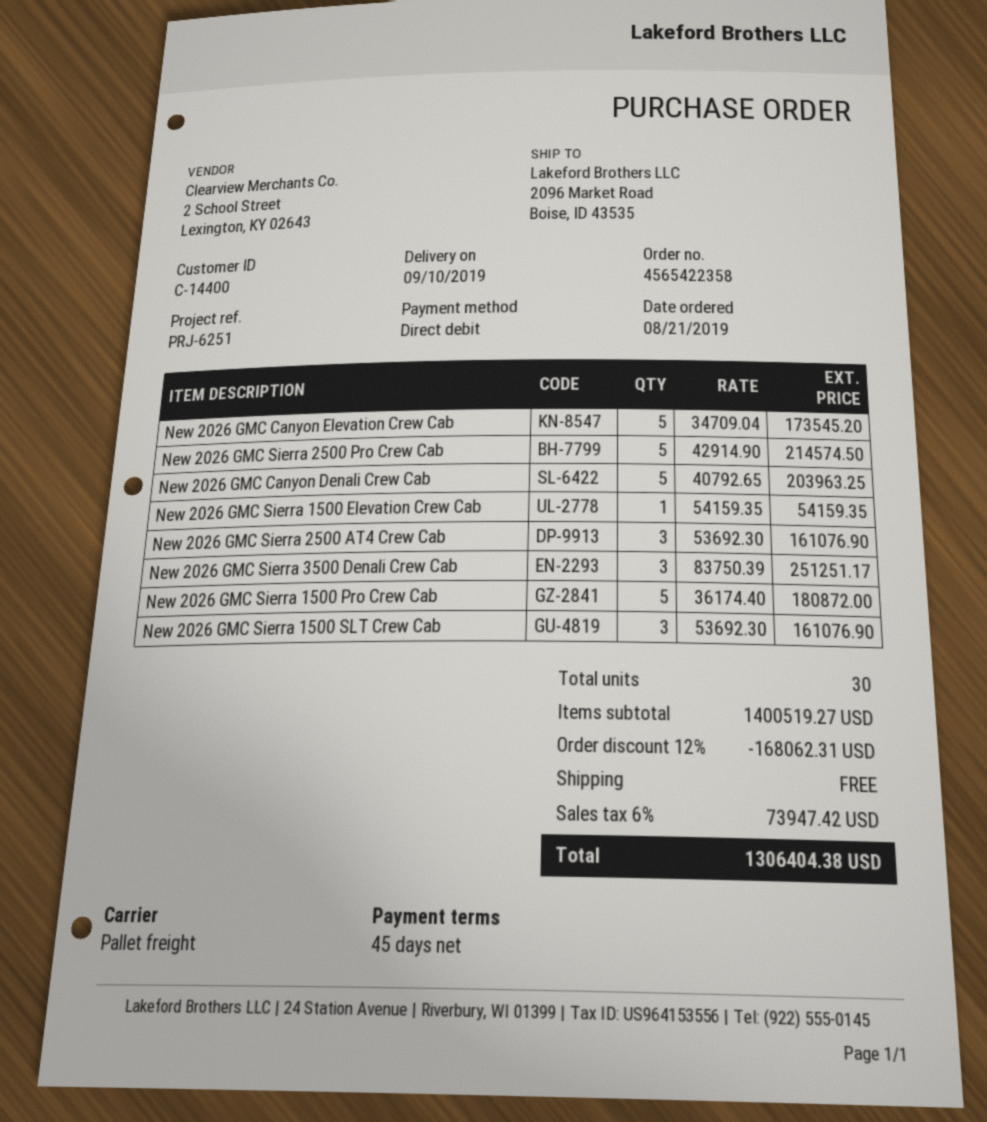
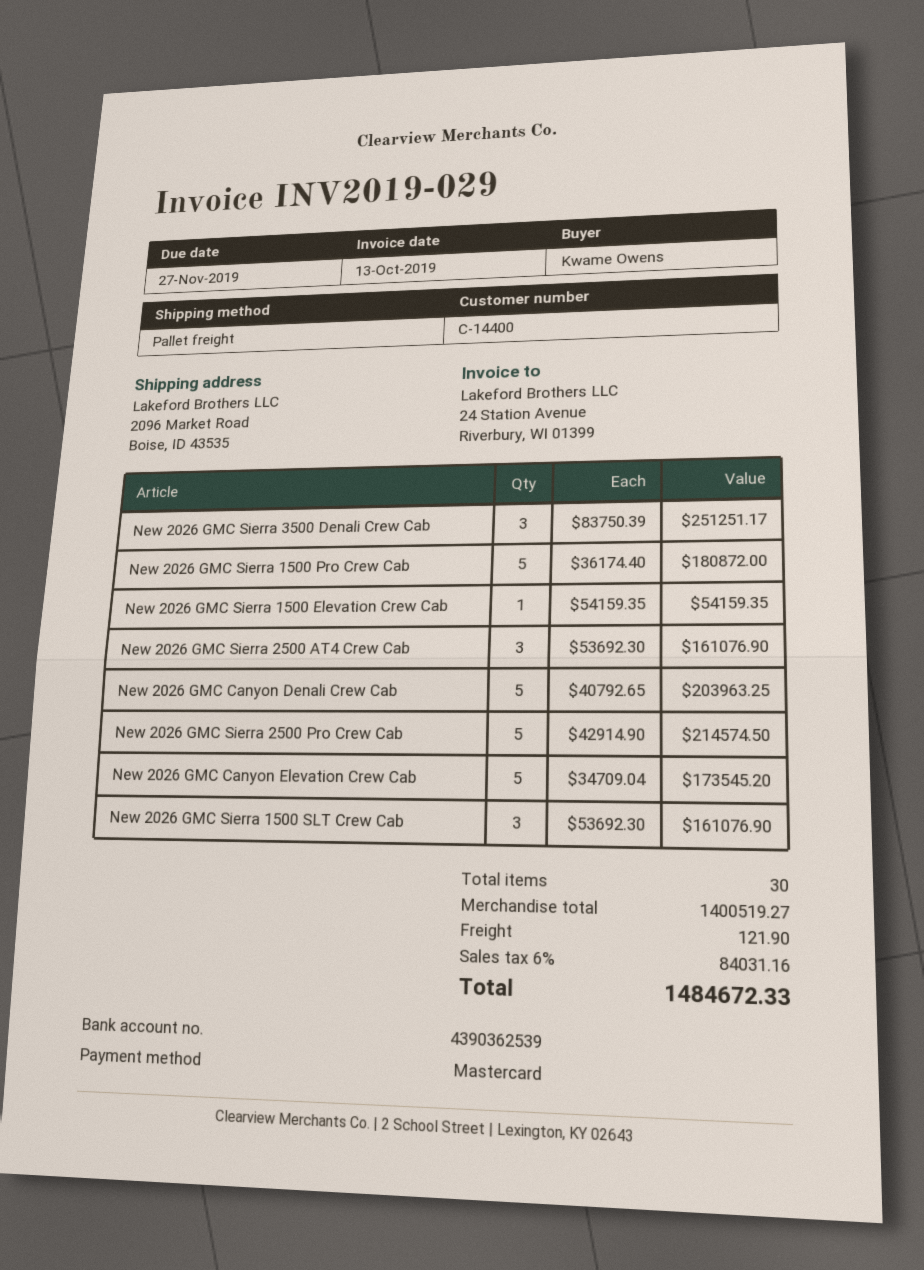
payment method: direct debit -> Mastercard
discount: 12% = 168062.31 -> none
shipping: 0.00 -> 121.90
tax: 6% = 73947.42 -> 6% = 84031.16
total: 1306404.38 -> 1484672.33

